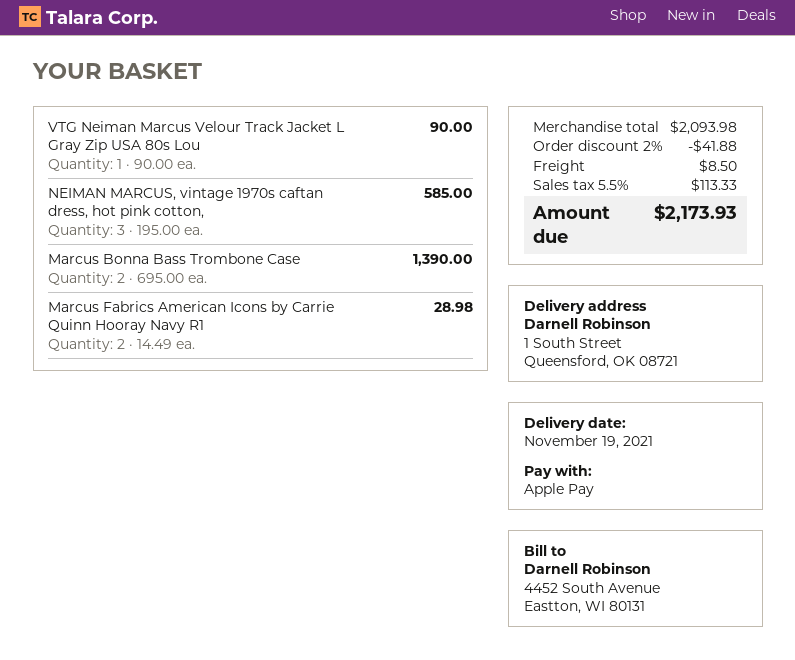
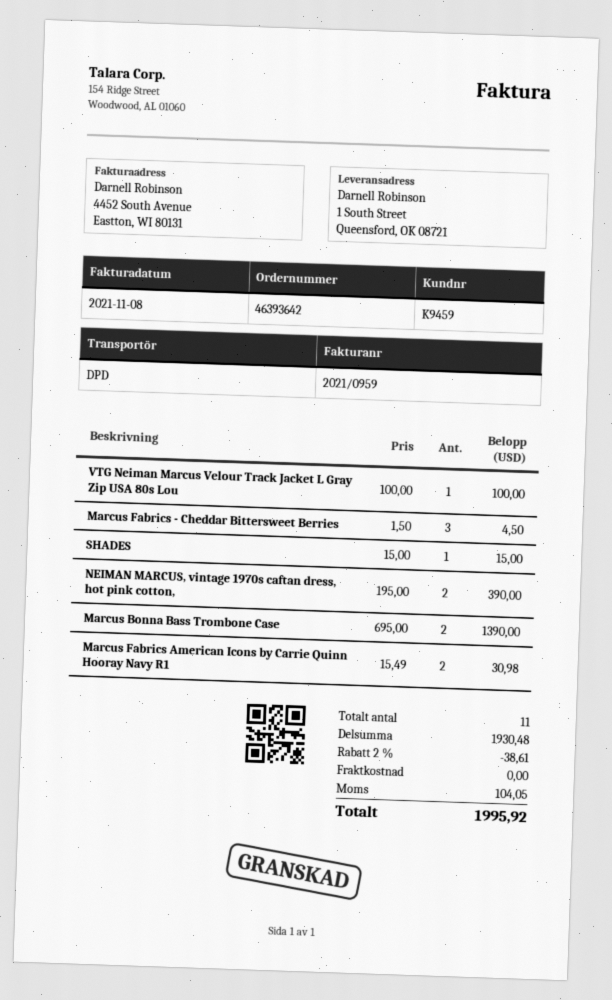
VTG Neiman Marcus Velour Track Jacket L Gray Zip USA 80s Lou: 1 x 90.00 = 90.00 -> 1 x 100.00 = 100.00
NEIMAN MARCUS, vintage 1970s caftan dress, hot pink cotton,: 3 x 195.00 = 585.00 -> 2 x 195.00 = 390.00
Marcus Fabrics American Icons by Carrie Quinn Hooray Navy R1: 2 x 14.49 = 28.98 -> 2 x 15.49 = 30.98
Marcus Fabrics - Cheddar Bittersweet Berries: none -> 3 x 1.50 = 4.50
SHADES: none -> 1 x 15.00 = 15.00
subtotal: 2093.98 -> 1930.48
discount: 2% = 41.88 -> 2% = 38.61
shipping: 8.50 -> 0.00
tax: 113.33 -> 104.05
total: 2173.93 -> 1995.92

